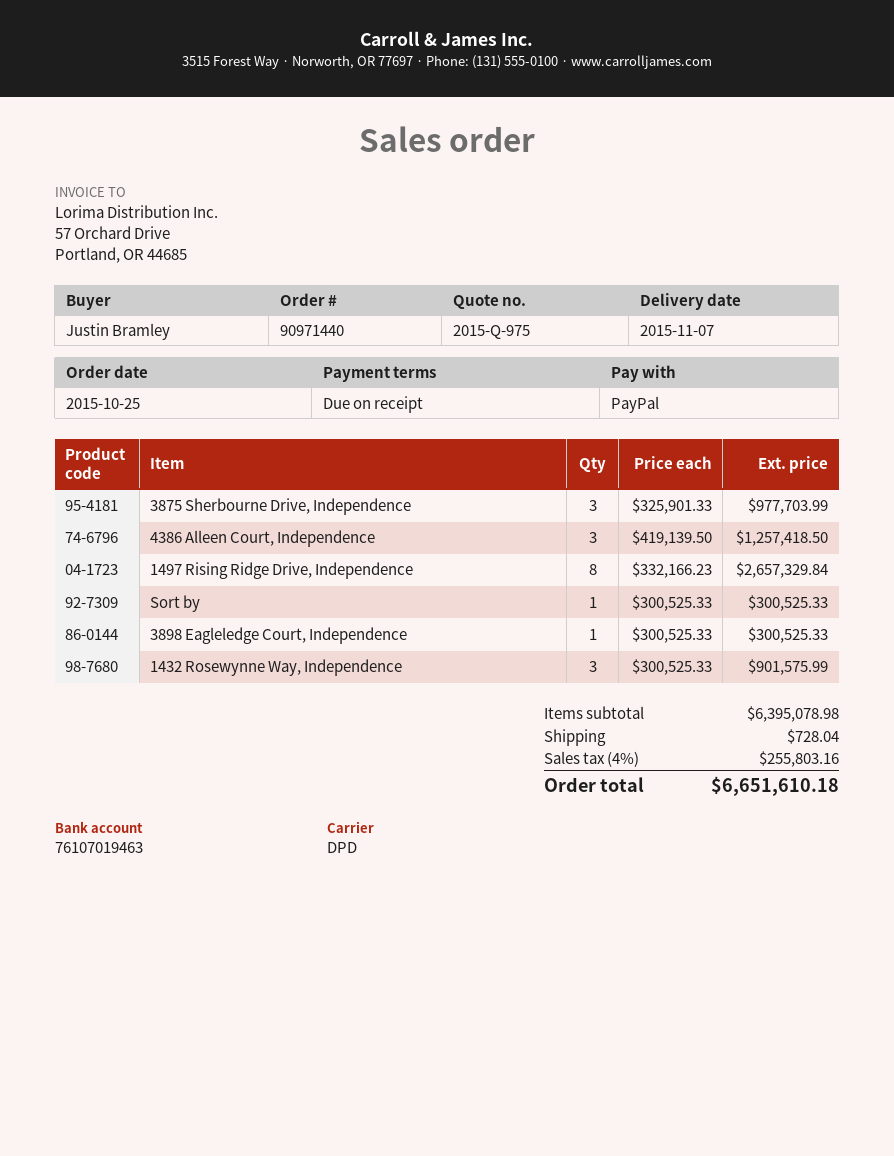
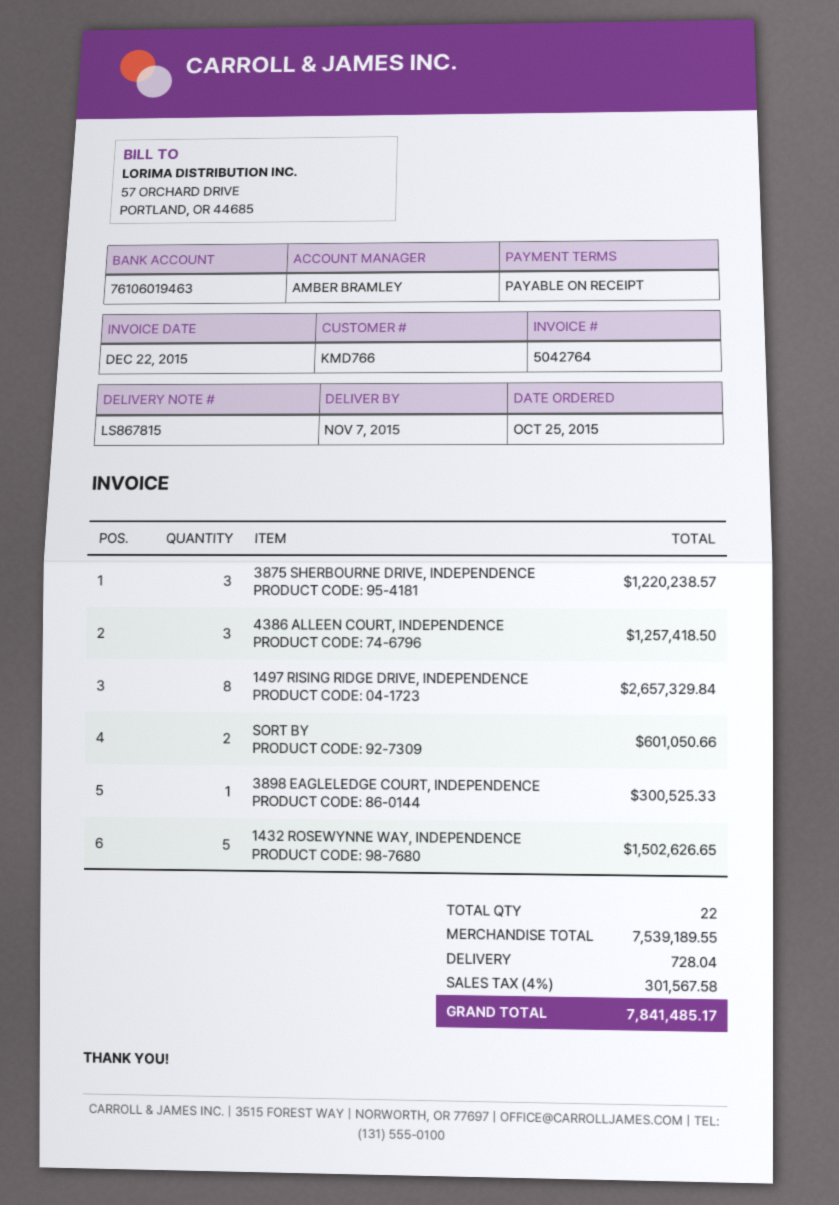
bank account: 76107019463 -> 76106019463
3875 Sherbourne Drive, Independence: 3 for 977703.99 -> 3 for 1220238.57
Sort by: 1 for 300525.33 -> 2 for 601050.66
1432 Rosewynne Way, Independence: 3 for 901575.99 -> 5 for 1502626.65
subtotal: 6395078.98 -> 7539189.55
tax: 4% = 255803.16 -> 4% = 301567.58
total: 6651610.18 -> 7841485.17

